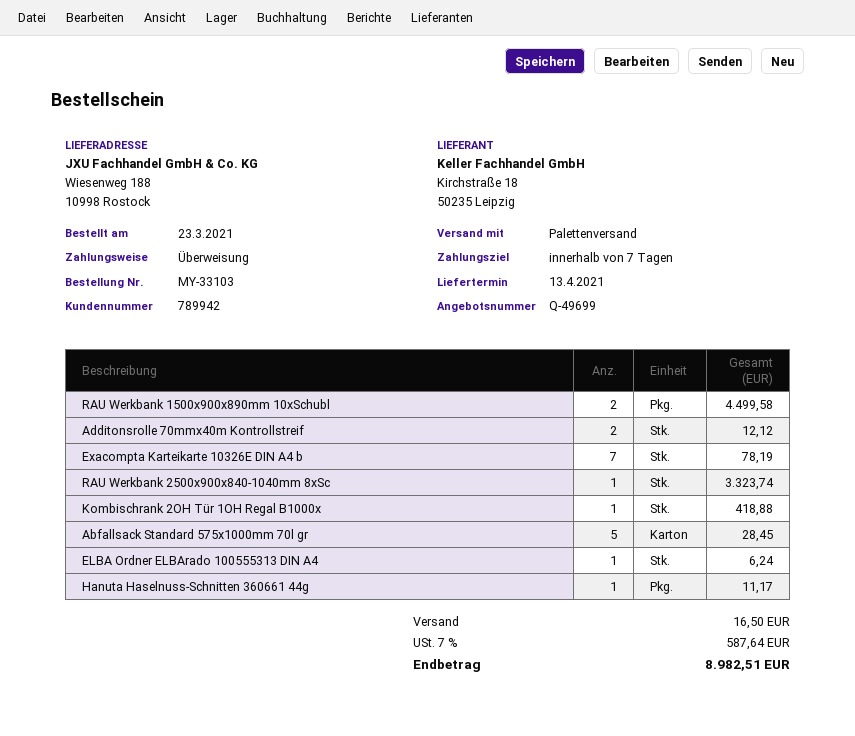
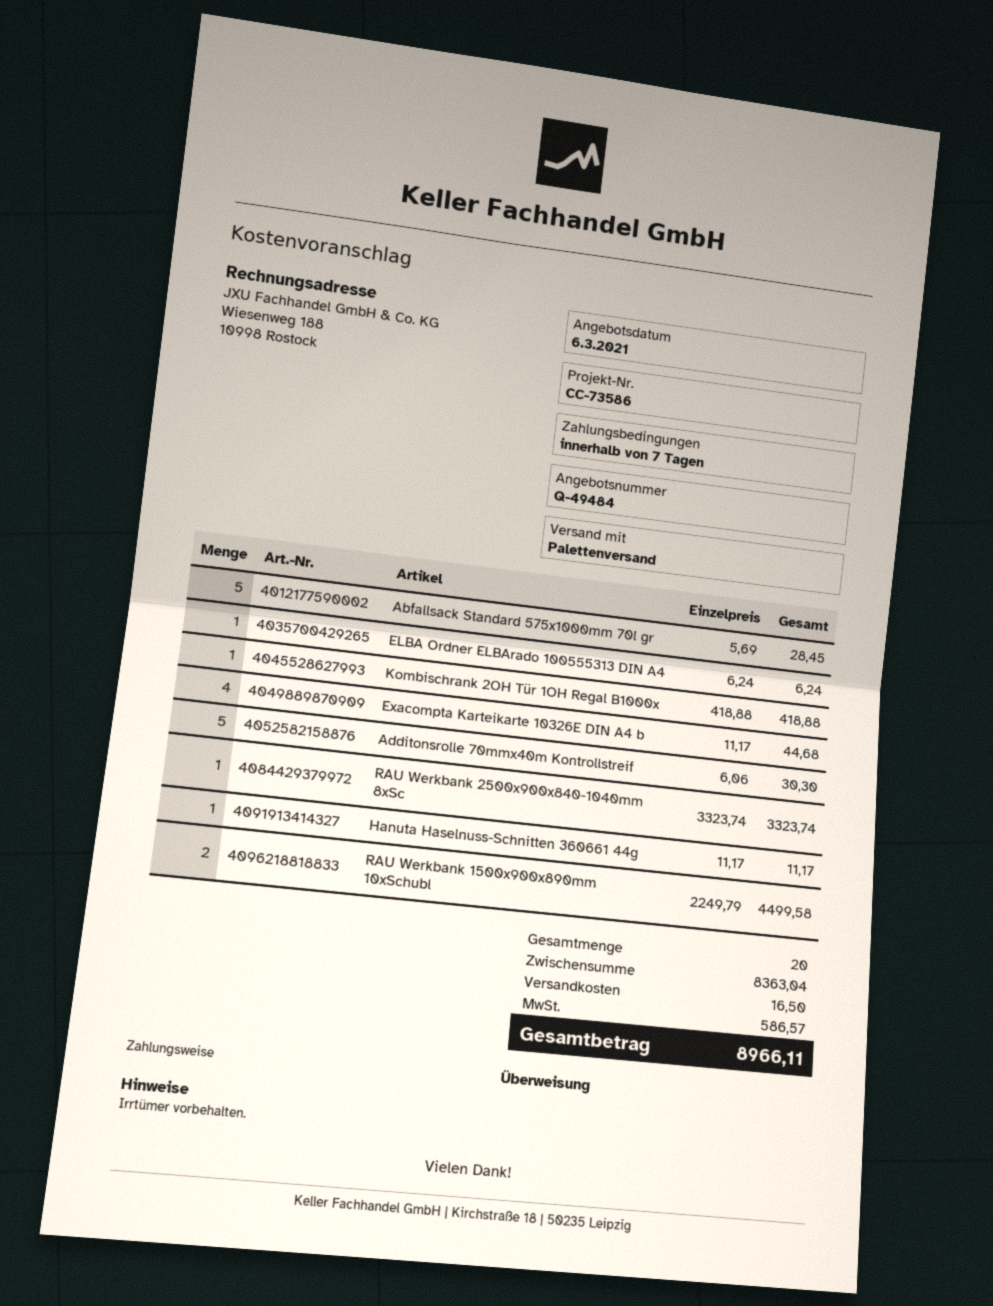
quote number: Q-49699 -> Q-49484
Additonsrolle 70mmx40m Kontrollstreif: 2 for 12.12 -> 5 for 30.30
Exacompta Karteikarte 10326E DIN A4 b: 7 for 78.19 -> 4 for 44.68
tax: 587.64 -> 586.57
total: 8982.51 -> 8966.11

